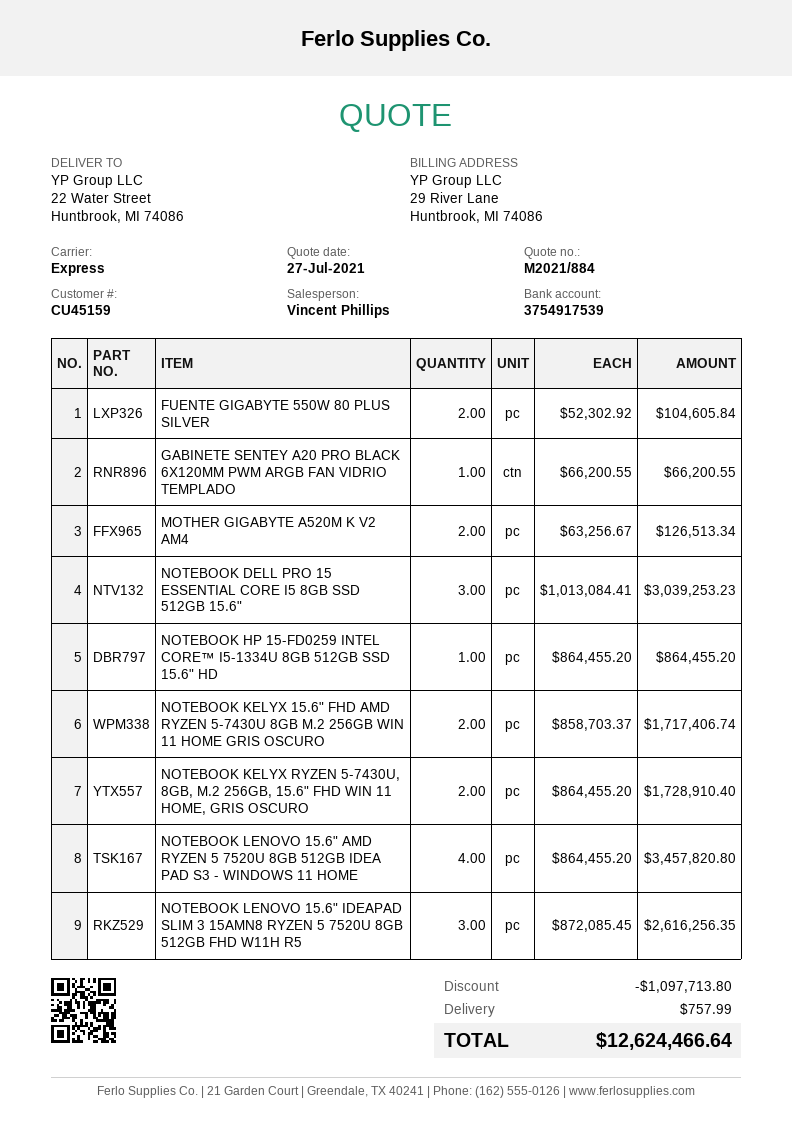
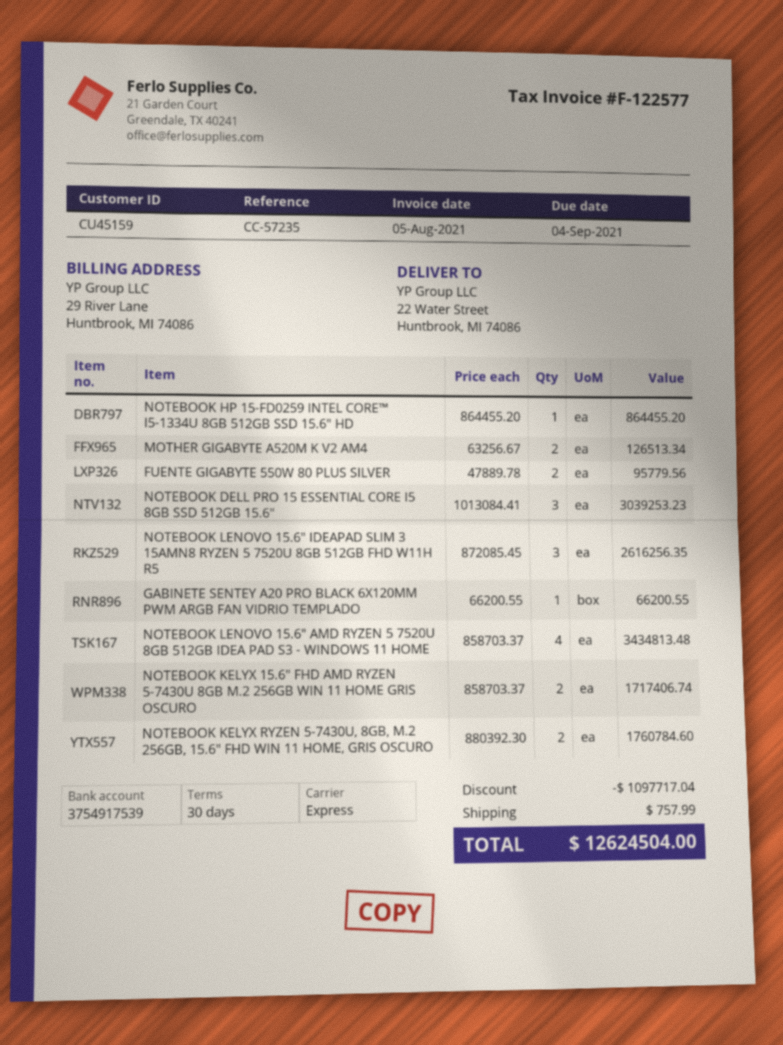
FUENTE GIGABYTE 550W 80 PLUS SILVER: 2 x 52302.92 = 104605.84 -> 2 x 47889.78 = 95779.56
NOTEBOOK KELYX RYZEN 5-7430U, 8GB, M.2 256GB, 15.6" FHD WIN 11 HOME, GRIS OSCURO: 2 x 864455.20 = 1728910.40 -> 2 x 880392.30 = 1760784.60
NOTEBOOK LENOVO 15.6" AMD RYZEN 5 7520U 8GB 512GB IDEA PAD S3 - WINDOWS 11 HOME: 4 x 864455.20 = 3457820.80 -> 4 x 858703.37 = 3434813.48
discount: 1097713.80 -> 1097717.04
total: 12624466.64 -> 12624504.00

